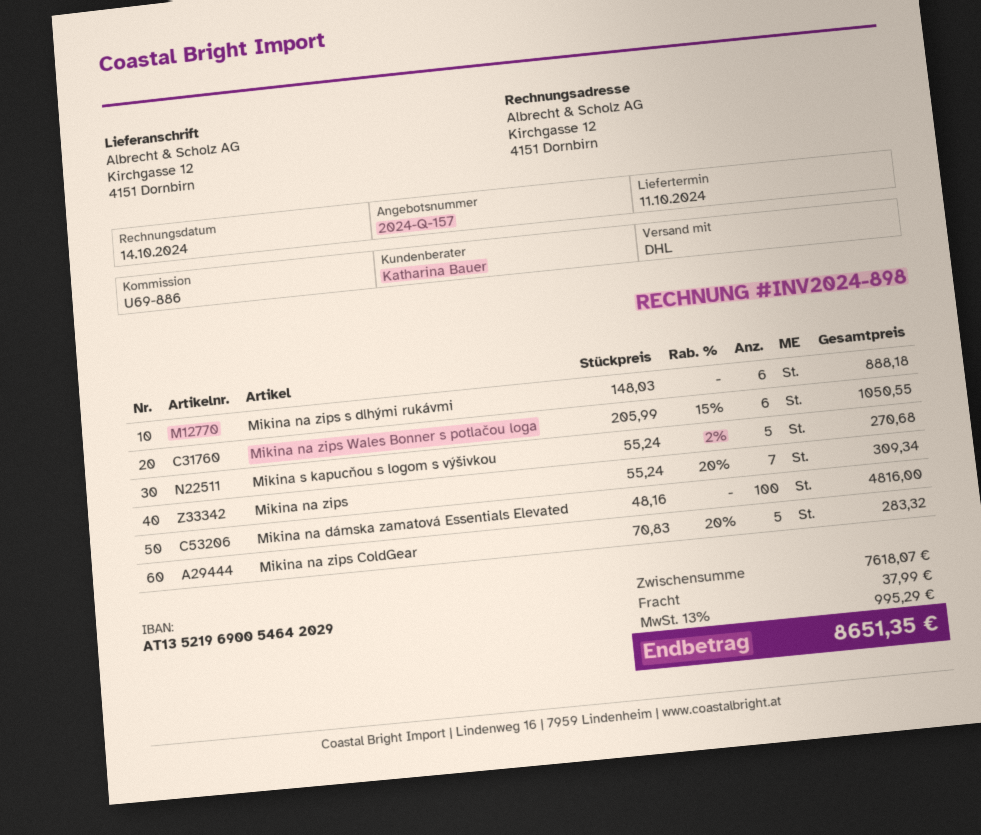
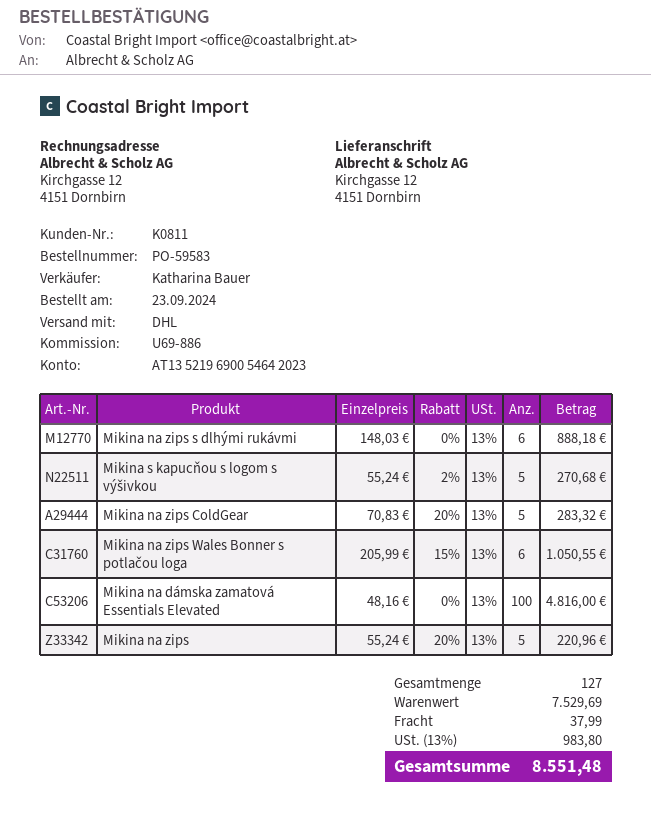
bank account: AT135219690054642029 -> AT135219690054642023
Mikina na zips: 7 x 55.24 - 20% = 309.34 -> 5 x 55.24 - 20% = 220.96
subtotal: 7618.07 -> 7529.69
tax: 13% = 995.29 -> 13% = 983.80
total: 8651.35 -> 8551.48

